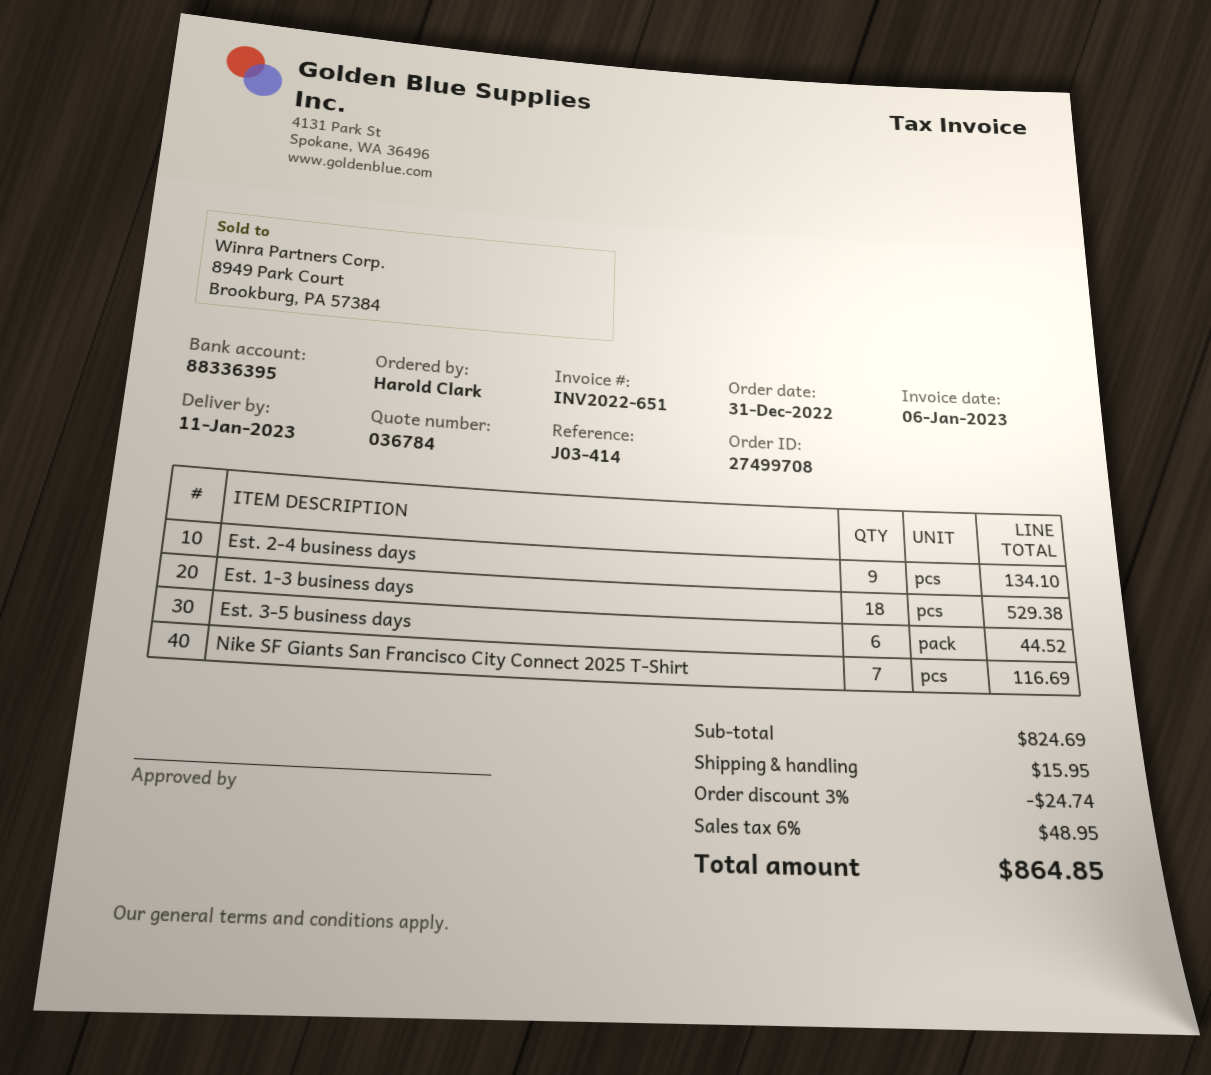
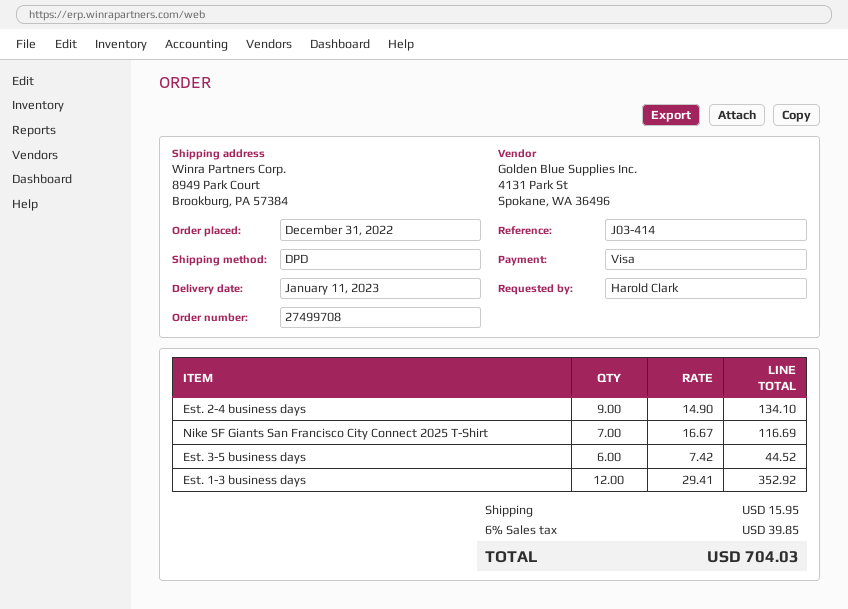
Est. 1-3 business days: 18 for 529.38 -> 12 for 352.92
discount: 3% = 24.74 -> none
tax: 6% = 48.95 -> 6% = 39.85
total: 864.85 -> 704.03

